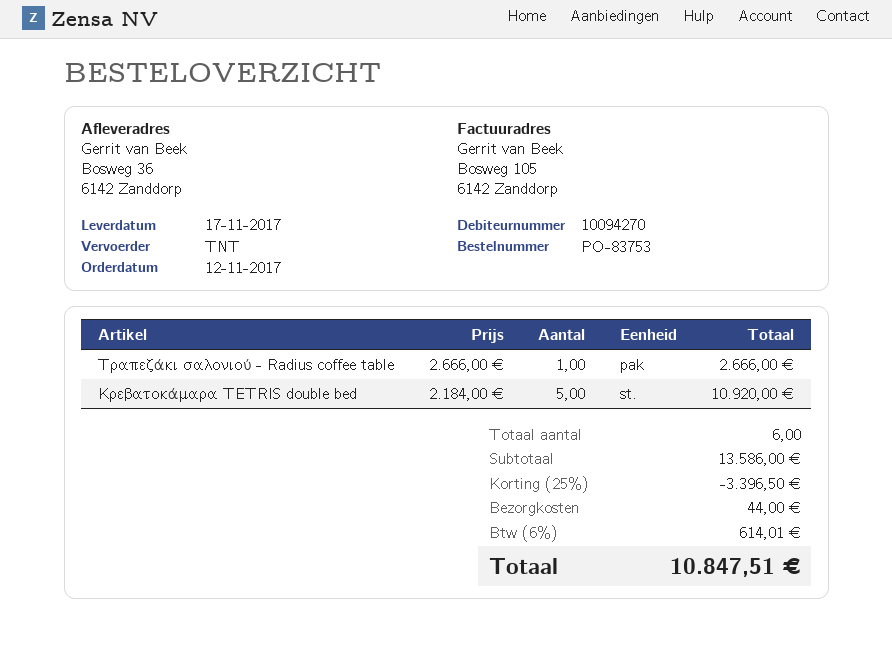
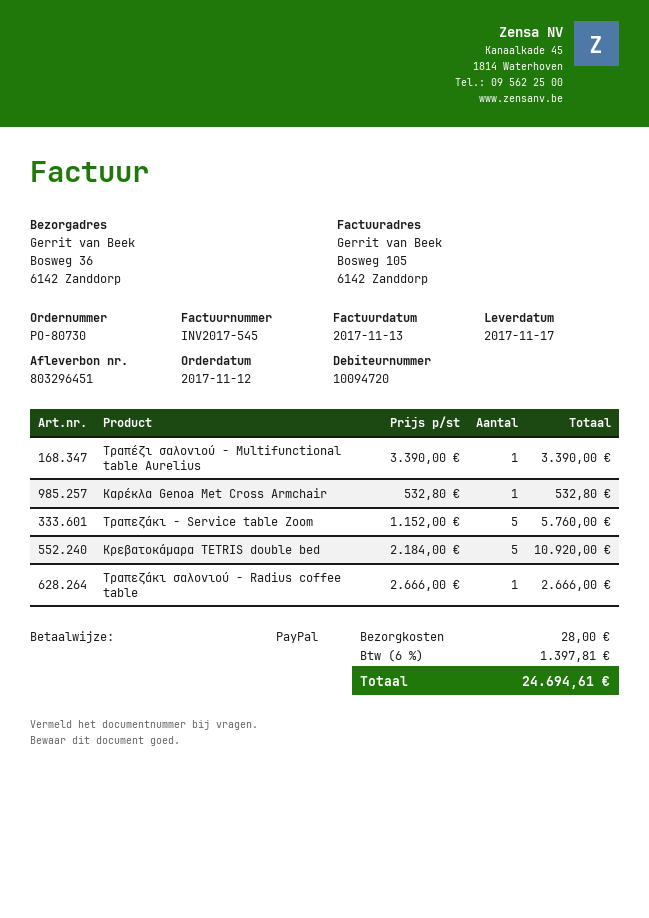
order number: PO-83753 -> PO-80730
customer number: 10094270 -> 10094720
Τραπέζι σαλονιού - Μultifunctional table Aurelius: none -> 1 x 3390.00 = 3390.00
Καρέκλα Genoa Met Cross Armchair: none -> 1 x 532.80 = 532.80
Τραπεζάκι - Service table Zoom: none -> 5 x 1152.00 = 5760.00
discount: 25% = 3396.50 -> none
shipping: 44.00 -> 28.00
tax: 6% = 614.01 -> 6% = 1397.81
total: 10847.51 -> 24694.61

